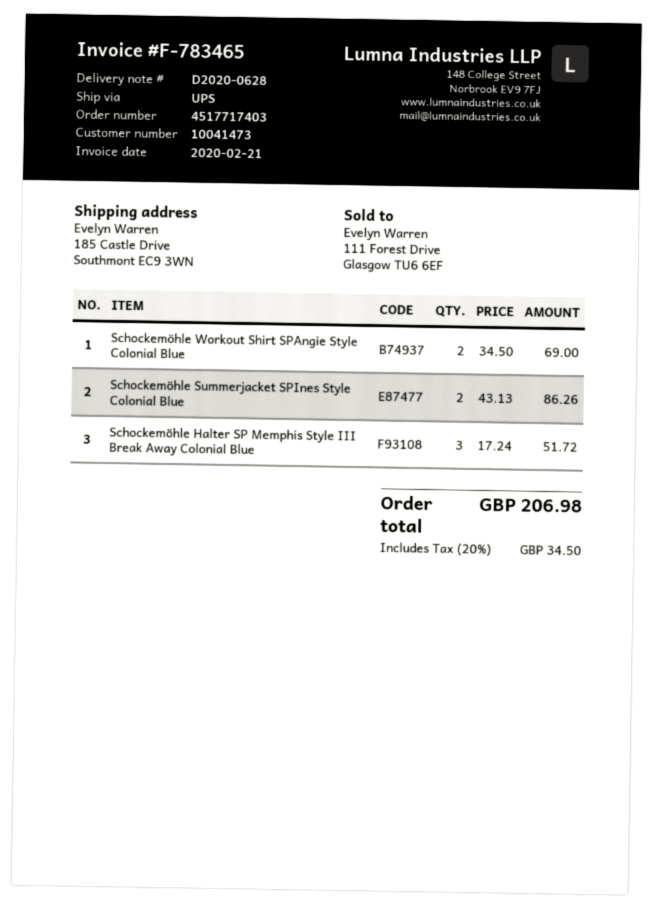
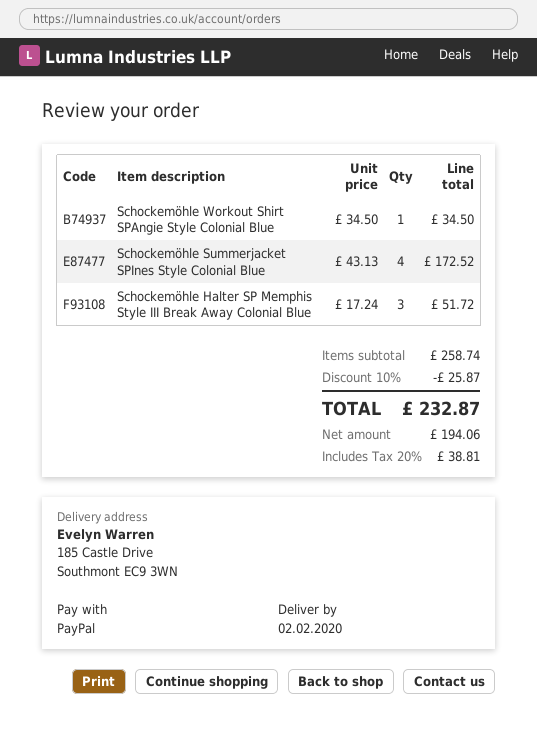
Schockemöhle Workout Shirt SPAngie Style Colonial Blue: 2 x 34.50 = 69.00 -> 1 x 34.50 = 34.50
Schockemöhle Summerjacket SPInes Style Colonial Blue: 2 x 43.13 = 86.26 -> 4 x 43.13 = 172.52
discount: none -> 10% = 25.87
tax: 20% = 34.50 -> 20% = 38.81
total: 206.98 -> 232.87

